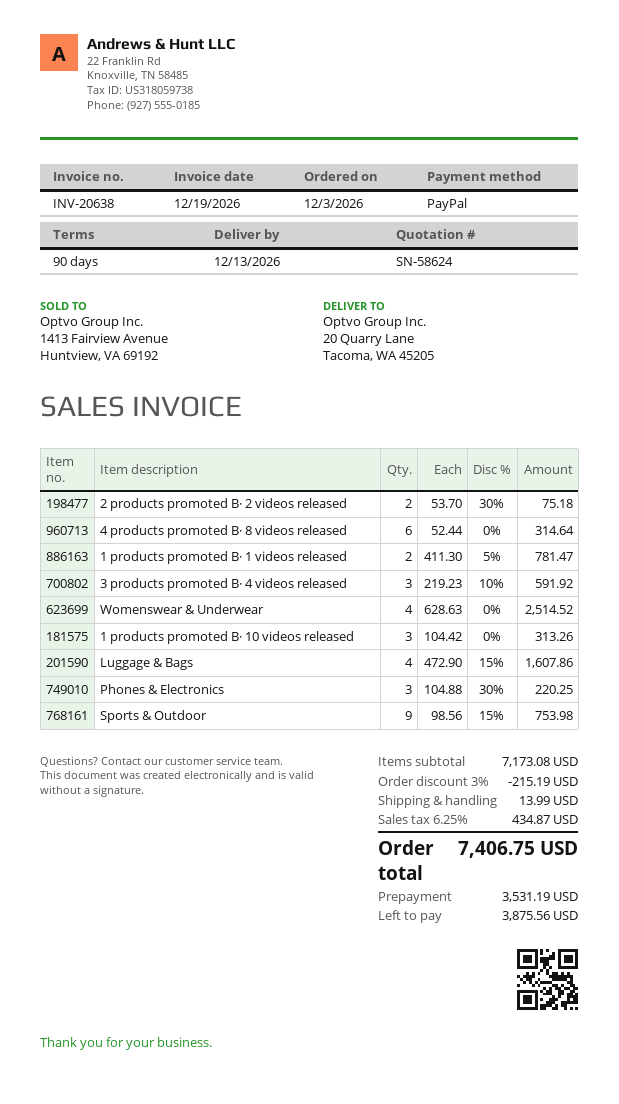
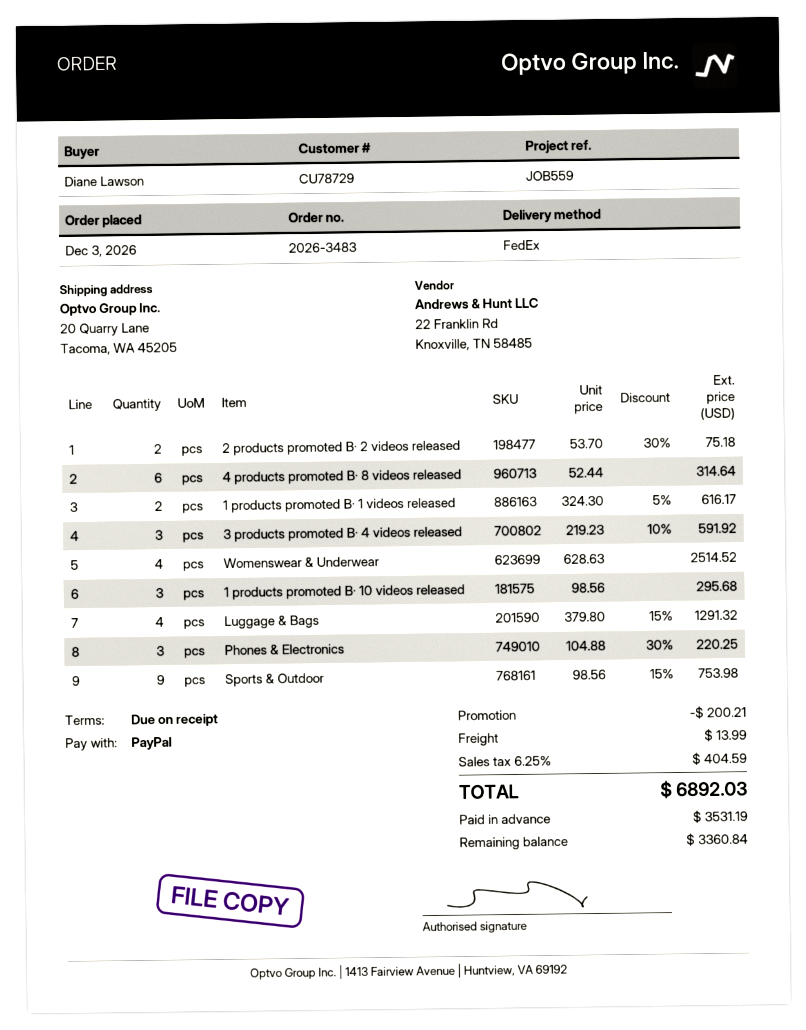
payment terms: 90 days -> on receipt
1 products promoted Β· 1 videos released: 2 x 411.30 - 5% = 781.47 -> 2 x 324.30 - 5% = 616.17
1 products promoted Β· 10 videos released: 3 x 104.42 = 313.26 -> 3 x 98.56 = 295.68
Luggage & Bags: 4 x 472.90 - 15% = 1607.86 -> 4 x 379.80 - 15% = 1291.32
discount: 215.19 -> 200.21
tax: 6.25% = 434.87 -> 6.25% = 404.59
total: 7406.75 -> 6892.03
balance: 3875.56 -> 3360.84

